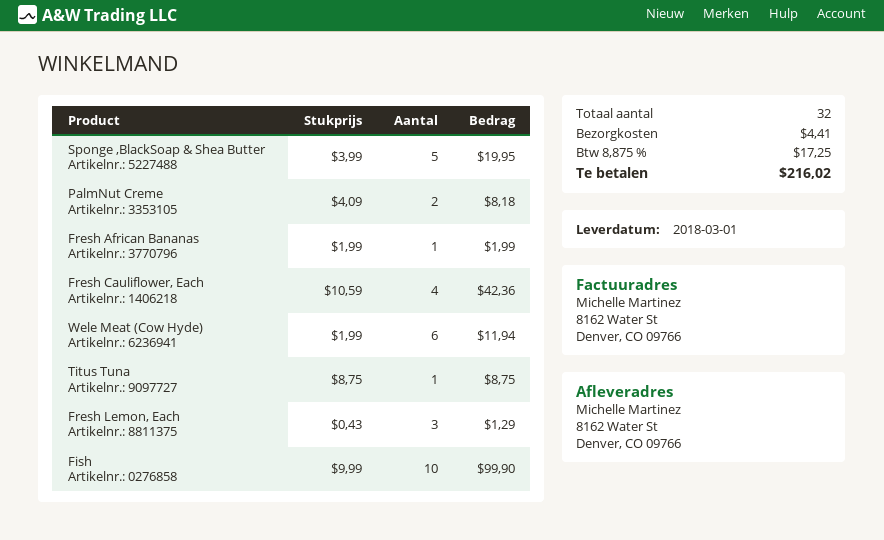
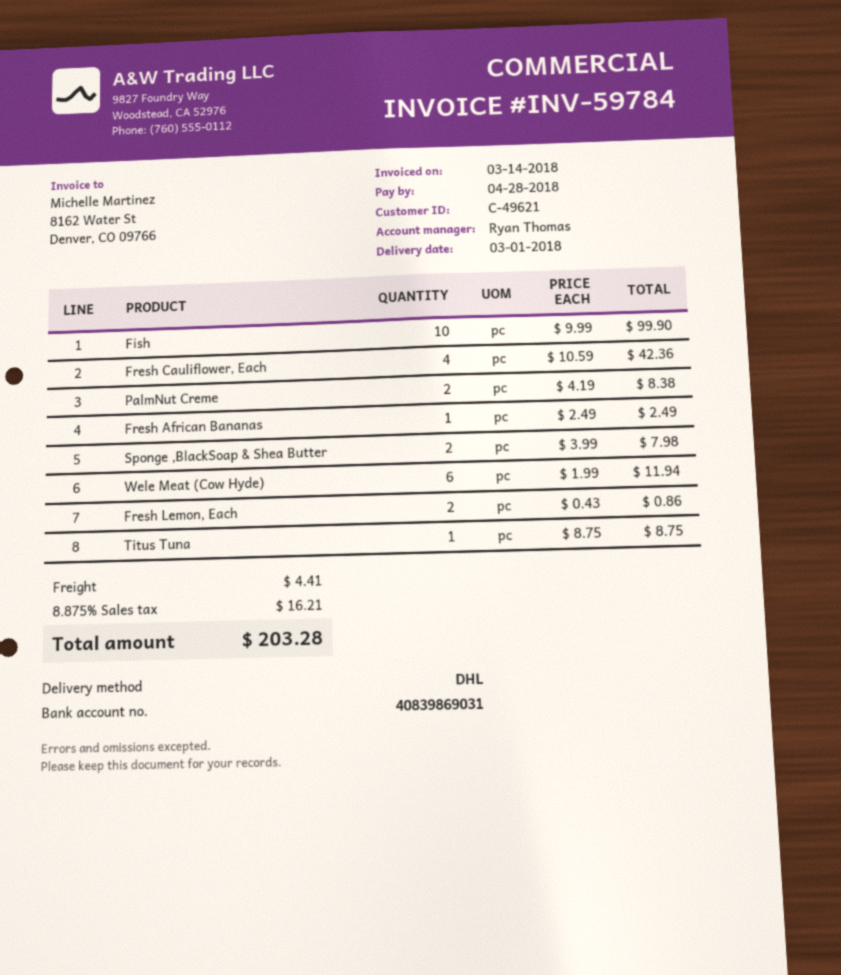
Sponge ,BlackSoap & Shea Butter: 5 x 3.99 = 19.95 -> 2 x 3.99 = 7.98
PalmNut Creme: 2 x 4.09 = 8.18 -> 2 x 4.19 = 8.38
Fresh African Bananas: 1 x 1.99 = 1.99 -> 1 x 2.49 = 2.49
Fresh Lemon, Each: 3 x 0.43 = 1.29 -> 2 x 0.43 = 0.86
tax: 8.875% = 17.25 -> 8.875% = 16.21
total: 216.02 -> 203.28

